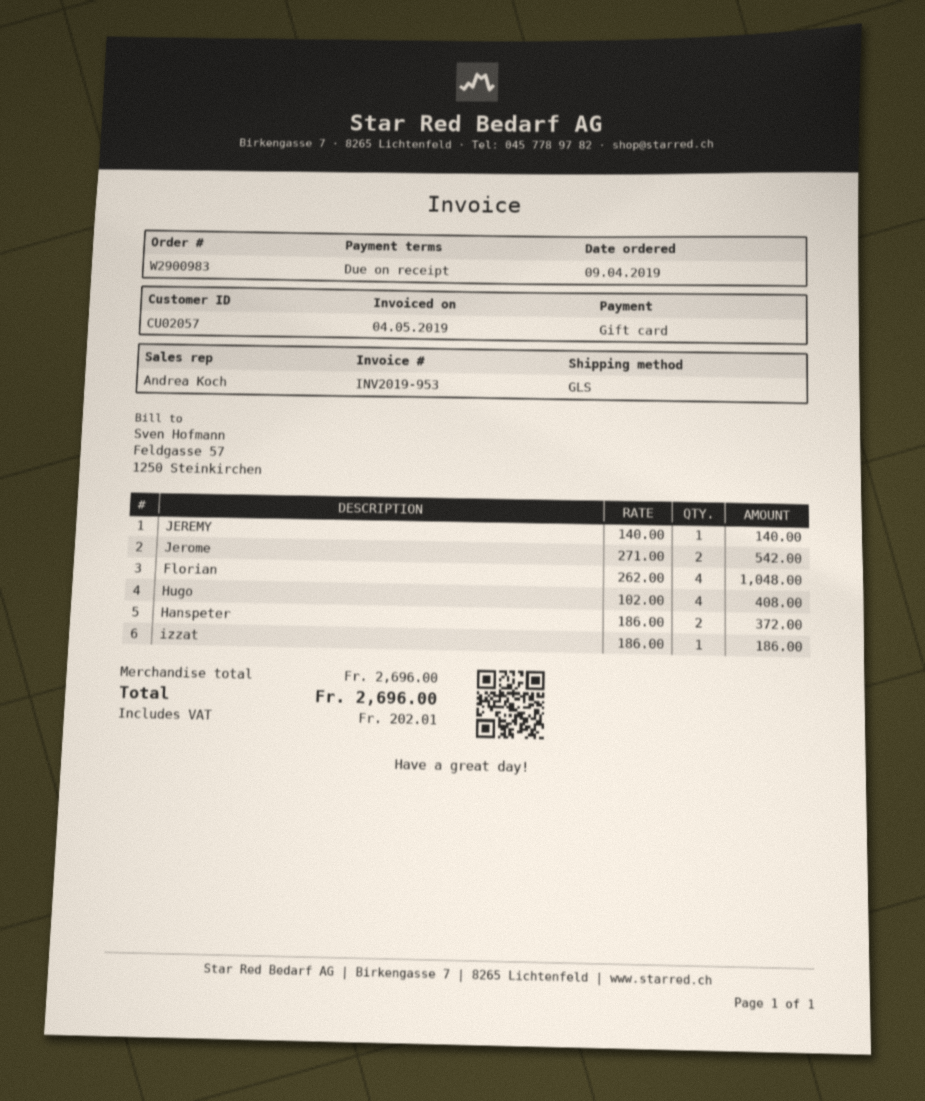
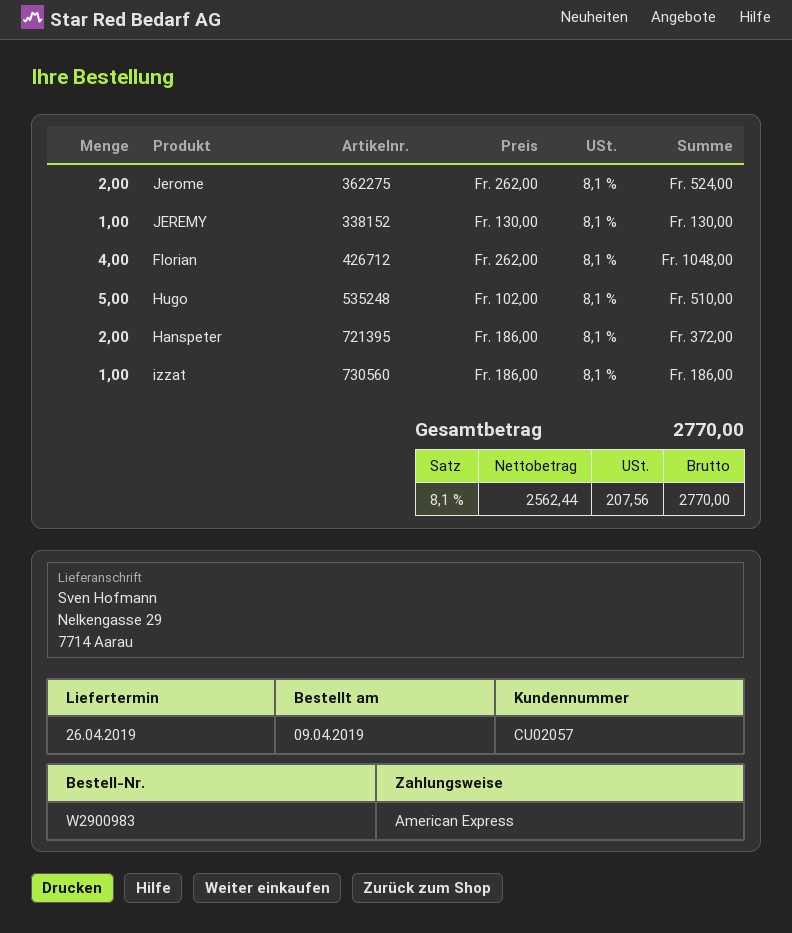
payment method: gift card -> American Express
JEREMY: 1 x 140.00 = 140.00 -> 1 x 130.00 = 130.00
Jerome: 2 x 271.00 = 542.00 -> 2 x 262.00 = 524.00
Hugo: 4 x 102.00 = 408.00 -> 5 x 102.00 = 510.00
tax: 202.01 -> 207.56
total: 2696.00 -> 2770.00

